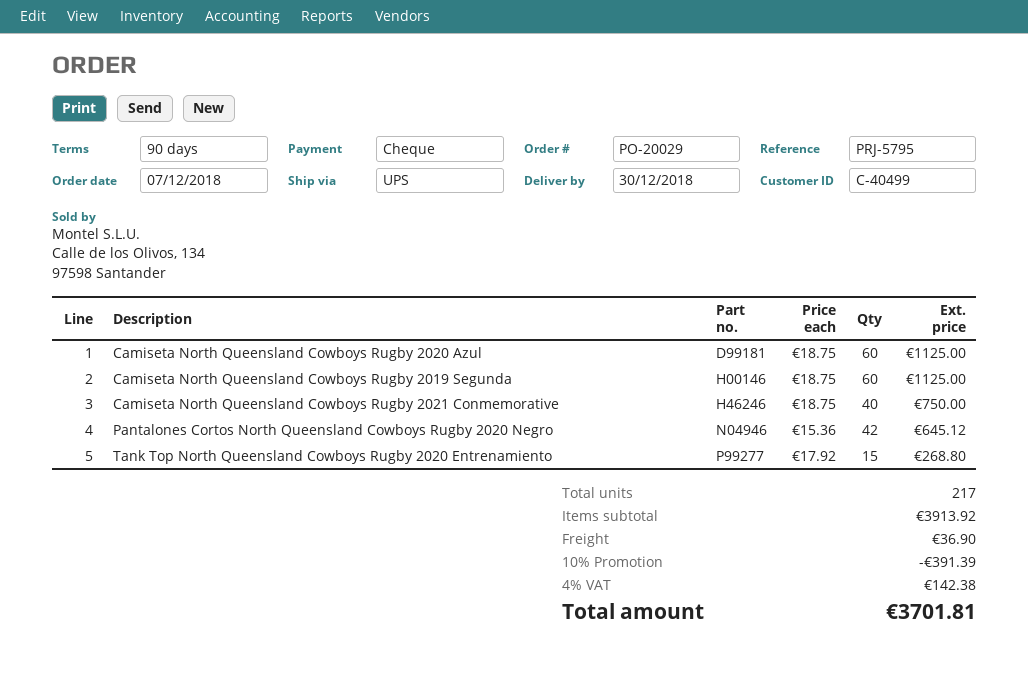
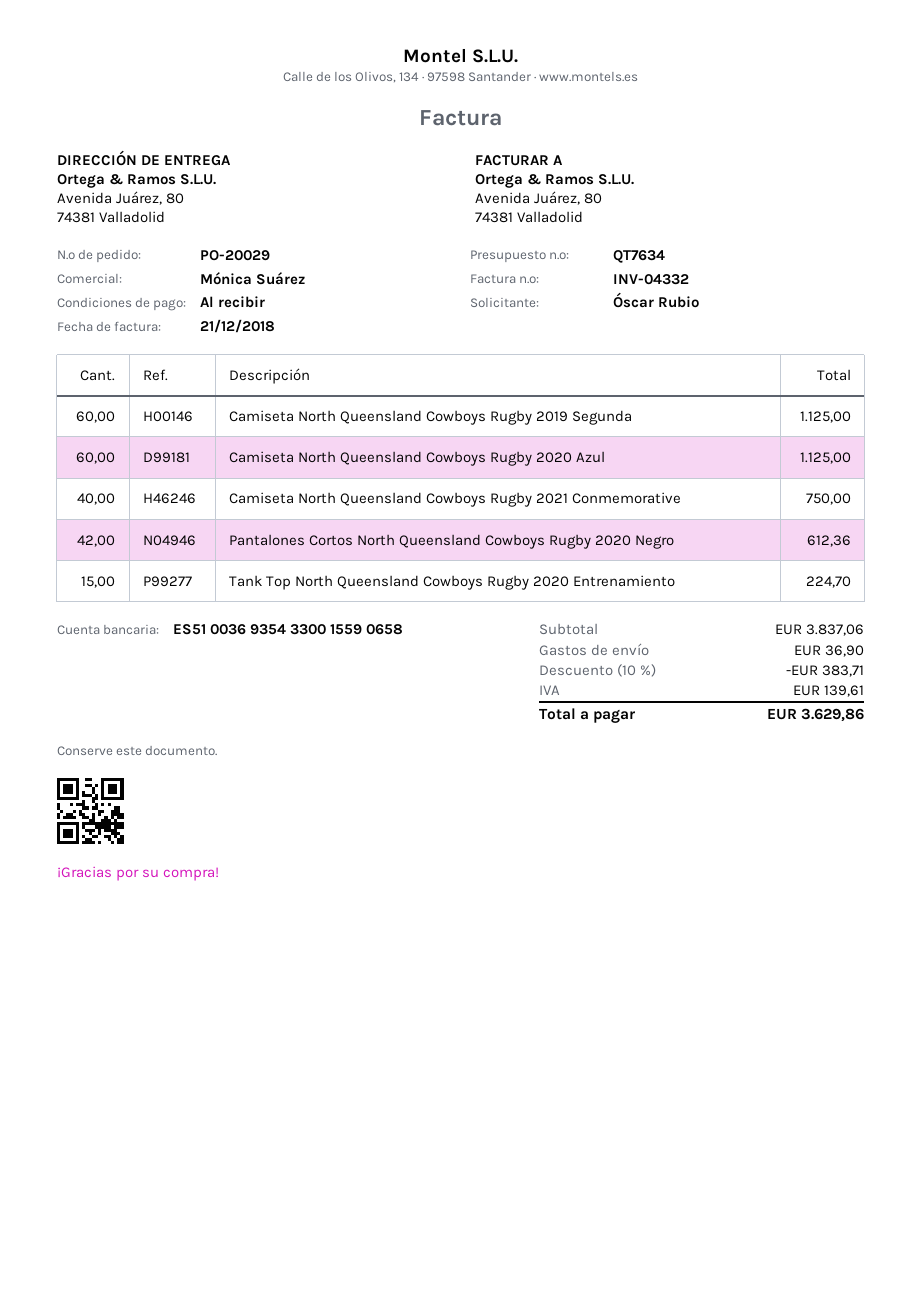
payment terms: 90 days -> on receipt
Pantalones Cortos North Queensland Cowboys Rugby 2020 Negro: 42 for 645.12 -> 42 for 612.36
Tank Top North Queensland Cowboys Rugby 2020 Entrenamiento: 15 for 268.80 -> 15 for 224.70
subtotal: 3913.92 -> 3837.06
discount: 10% = 391.39 -> 10% = 383.71
tax: 142.38 -> 139.61
total: 3701.81 -> 3629.86

